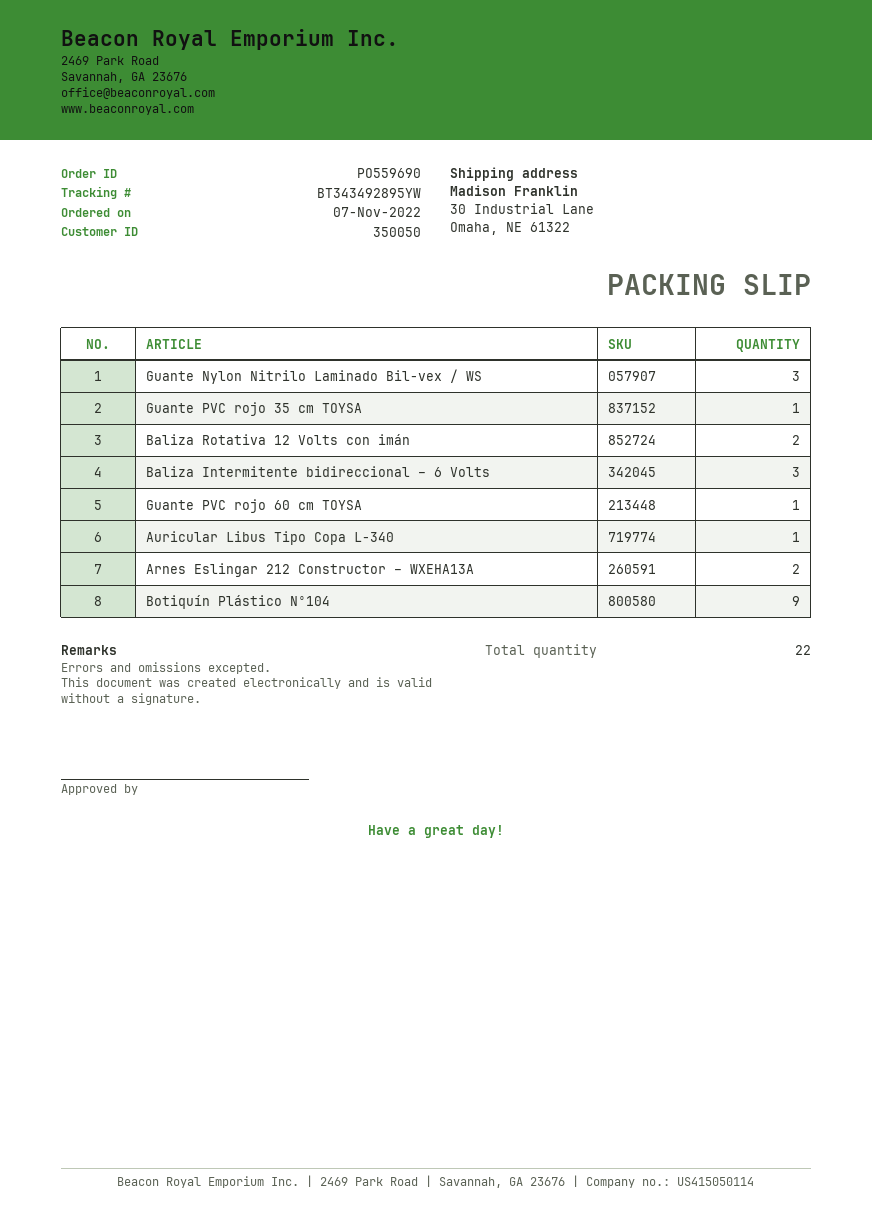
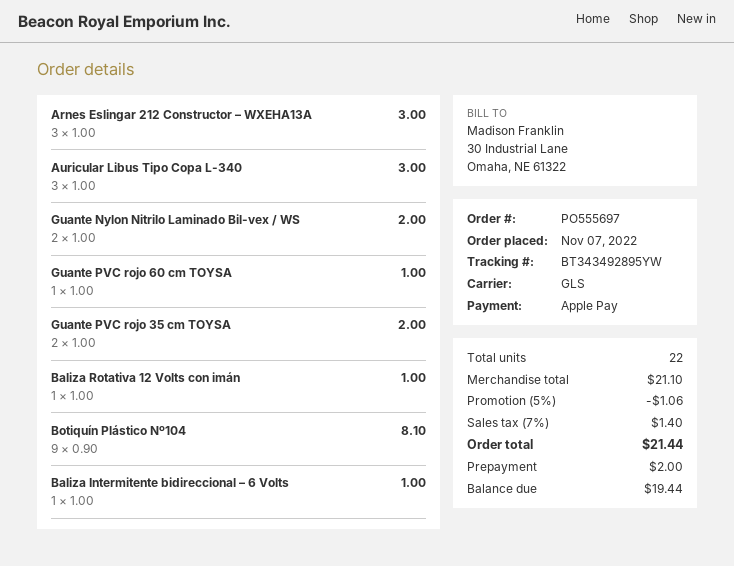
order number: PO559690 -> PO555697
Guante Nylon Nitrilo Laminado Bil-vex / WS: 3 -> 2
Guante PVC rojo 35 cm TOYSA: 1 -> 2
Baliza Rotativa 12 Volts con imán: 2 -> 1
Baliza Intermitente bidireccional – 6 Volts: 3 -> 1
Auricular Libus Tipo Copa L-340: 1 -> 3
Arnes Eslingar 212 Constructor – WXEHA13A: 2 -> 3

